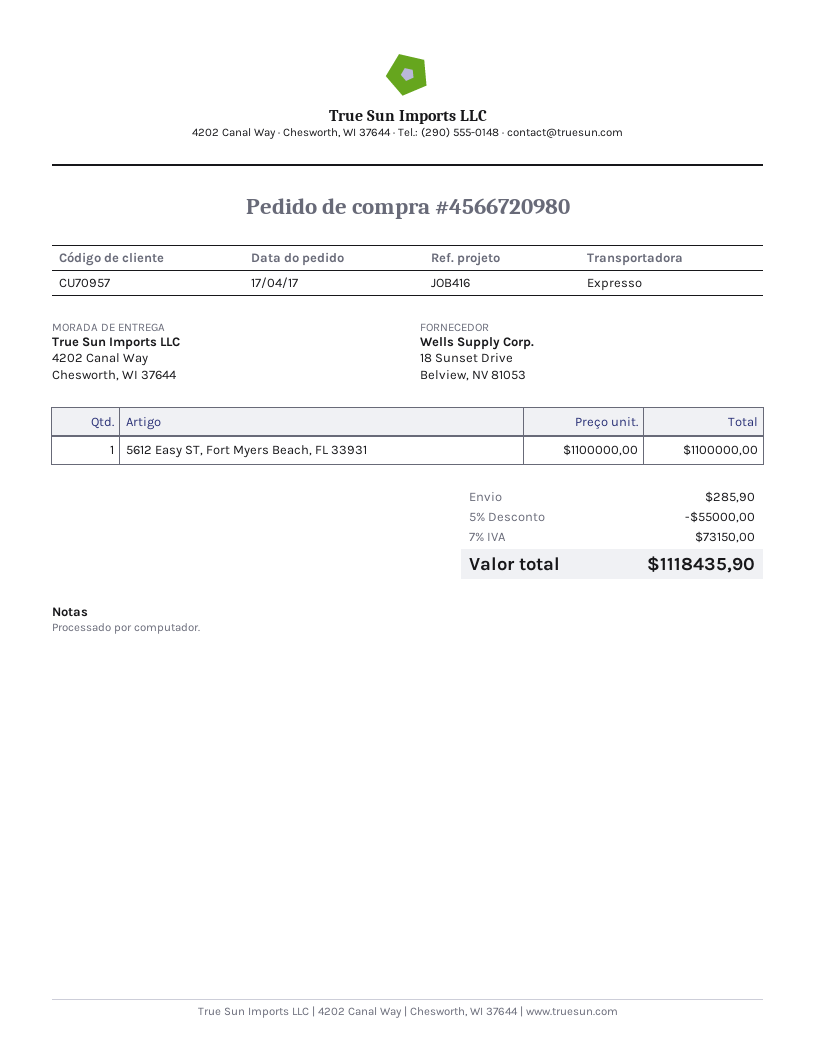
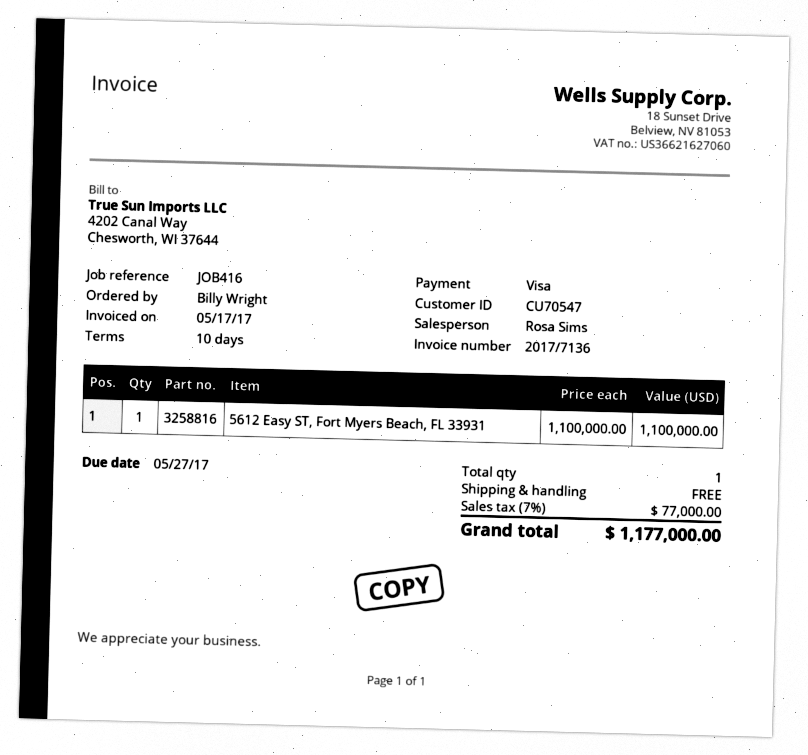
customer number: CU70957 -> CU70547
discount: 5% = 55000.00 -> none
shipping: 285.90 -> 0.00
tax: 7% = 73150.00 -> 7% = 77000.00
total: 1118435.90 -> 1177000.00

